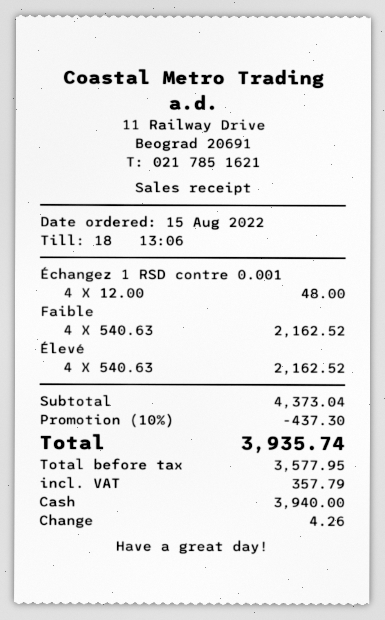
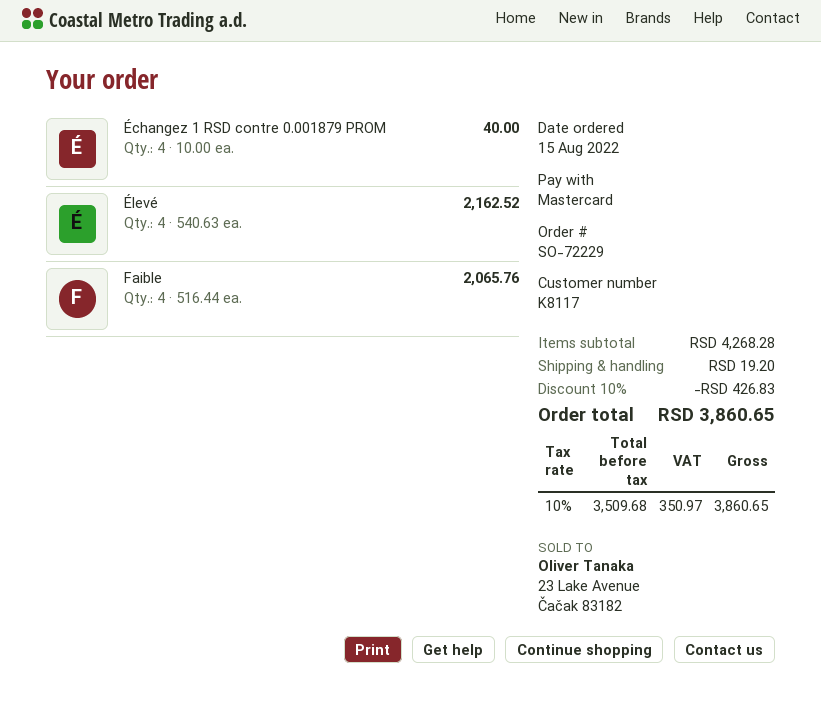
payment method: cash -> Mastercard
Échangez 1 RSD contre 0.001: 4 x 12.00 = 48.00 -> 4 x 10.00 = 40.00
Faible: 4 x 540.63 = 2162.52 -> 4 x 516.44 = 2065.76
subtotal: 4373.04 -> 4268.28
discount: 10% = 437.30 -> 10% = 426.83
shipping: none -> 19.20
net: 3577.95 -> 3509.68
tax: 357.79 -> 350.97
total: 3935.74 -> 3860.65

